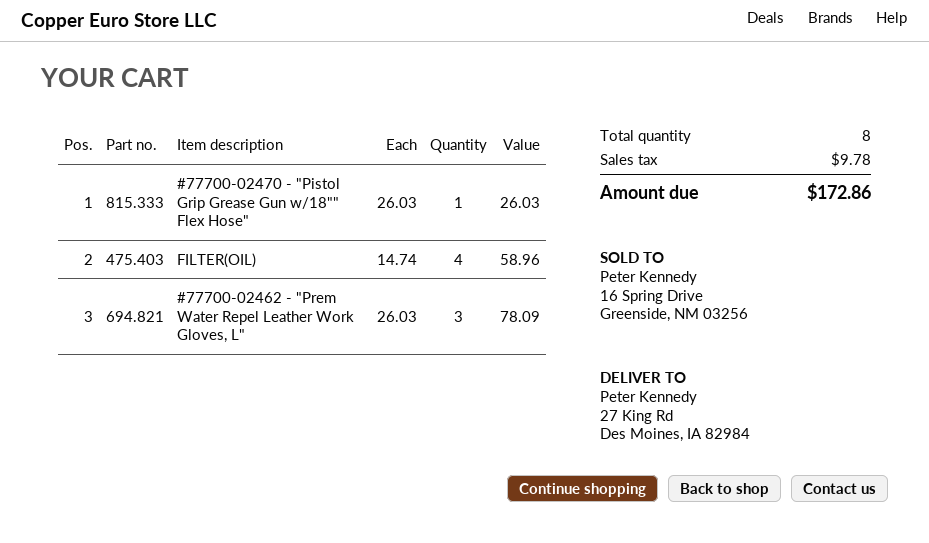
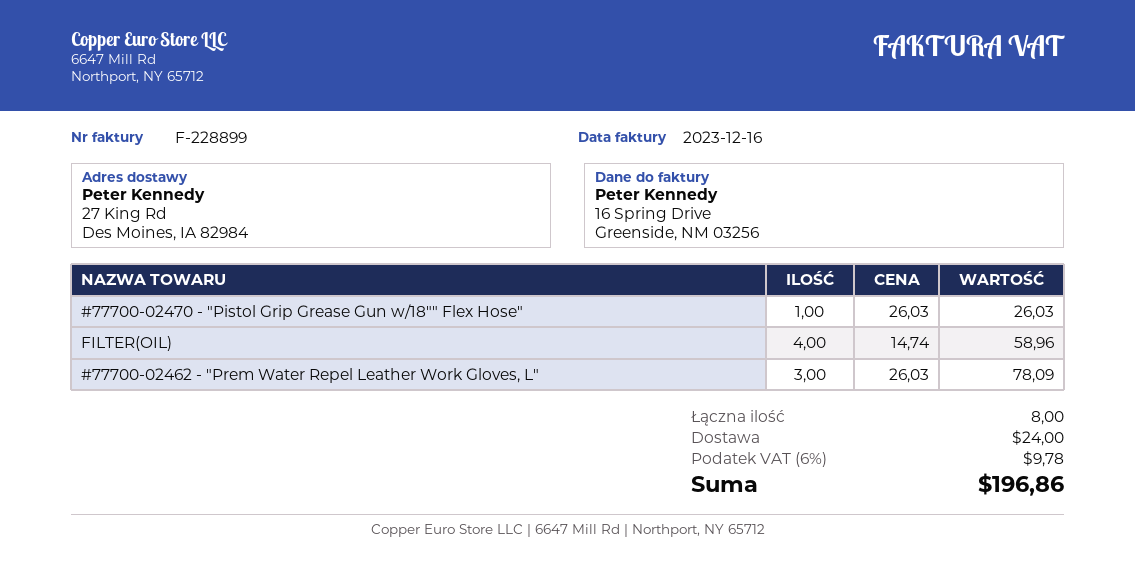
shipping: none -> 24.00
total: 172.86 -> 196.86

